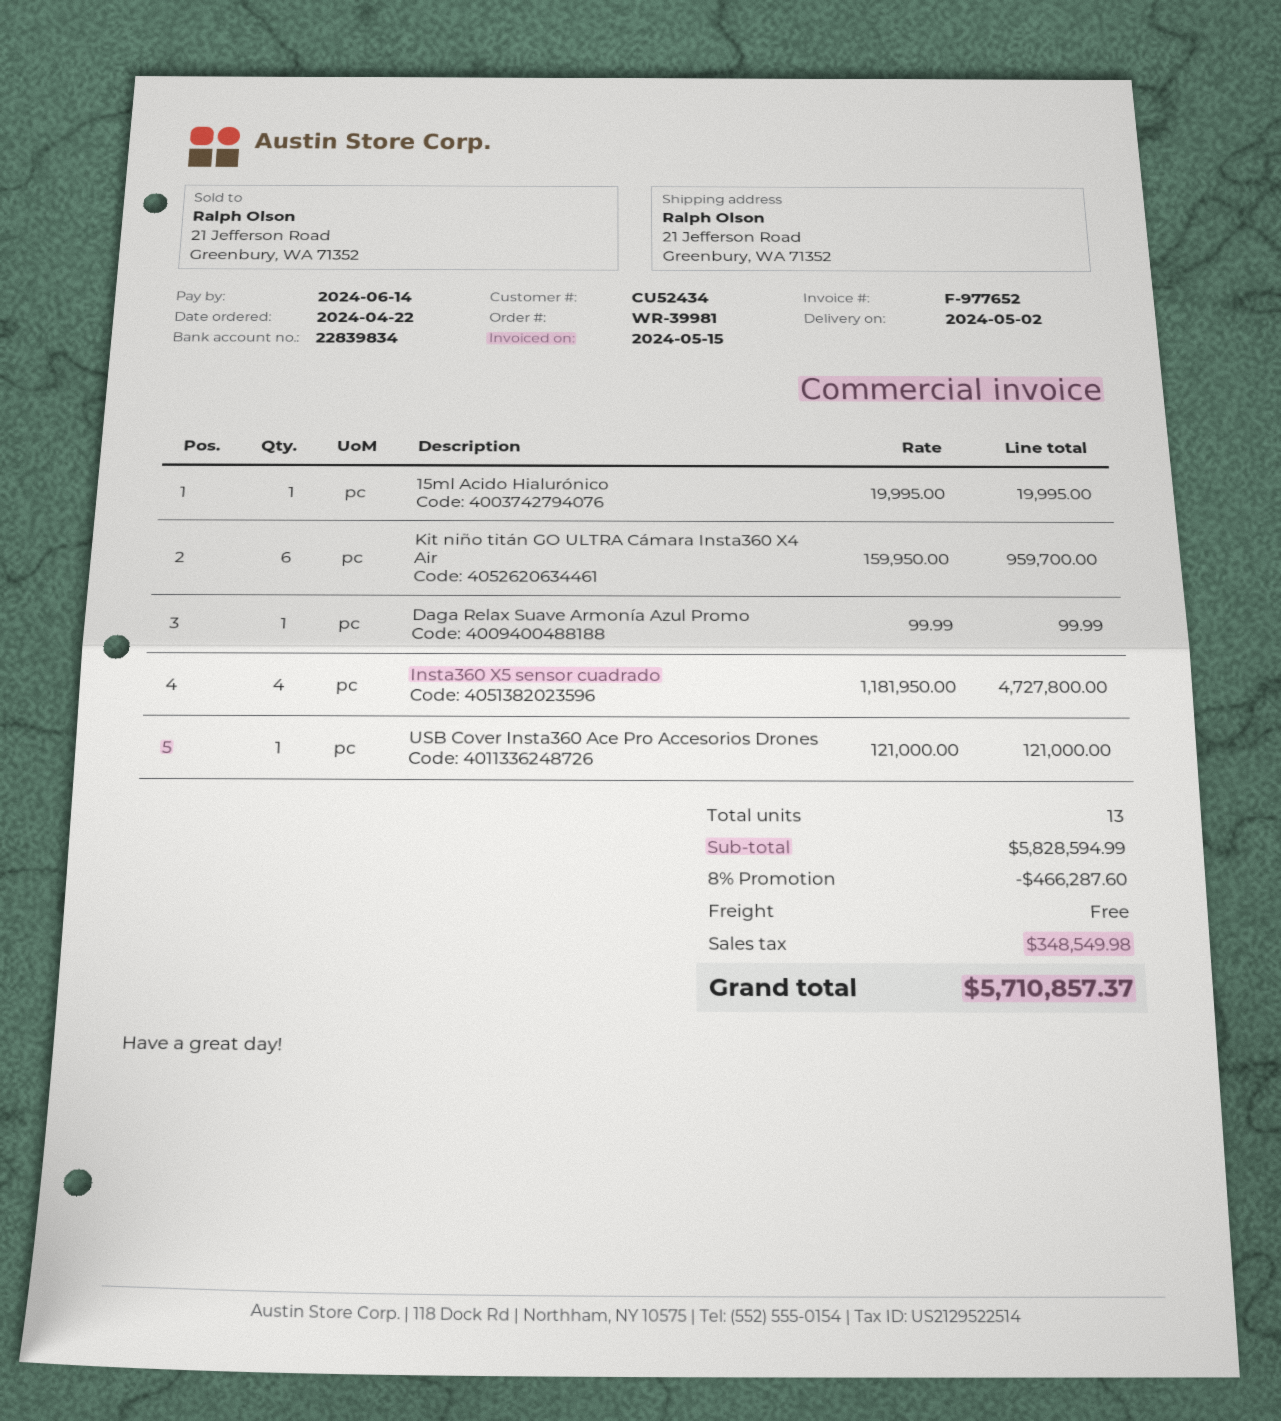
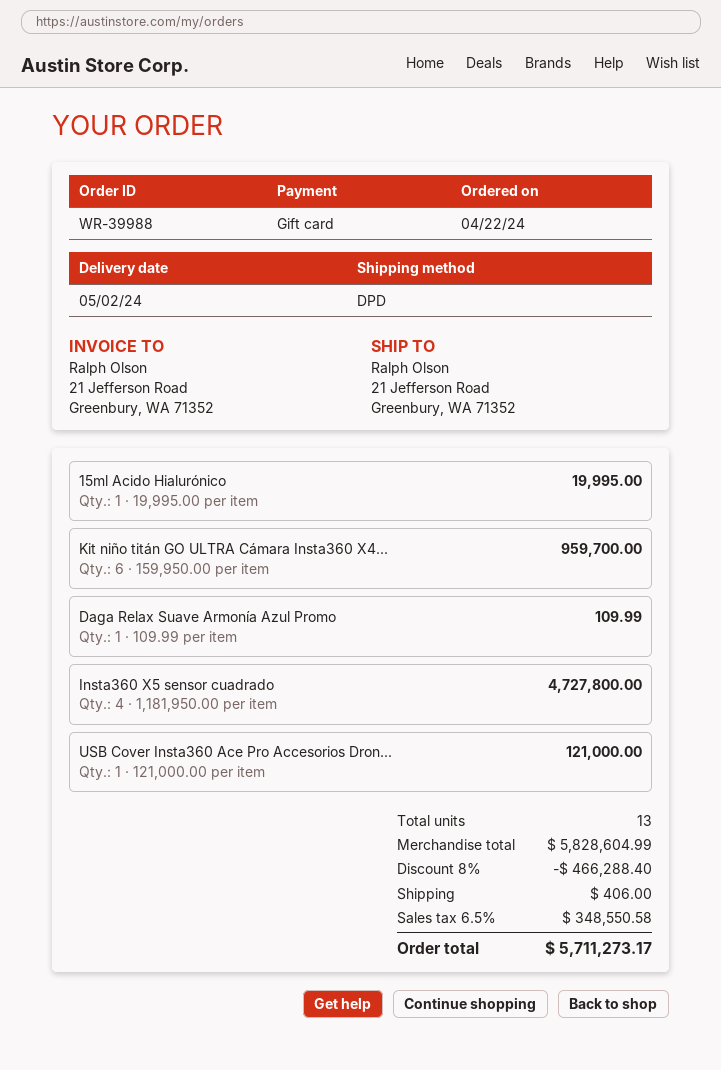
order number: WR-39981 -> WR-39988
Daga Relax Suave Armonía Azul Promo: 1 x 99.99 = 99.99 -> 1 x 109.99 = 109.99
subtotal: 5828594.99 -> 5828604.99
discount: 8% = 466287.60 -> 8% = 466288.40
shipping: 0.00 -> 406.00
tax: 348549.98 -> 348550.58
total: 5710857.37 -> 5711273.17

